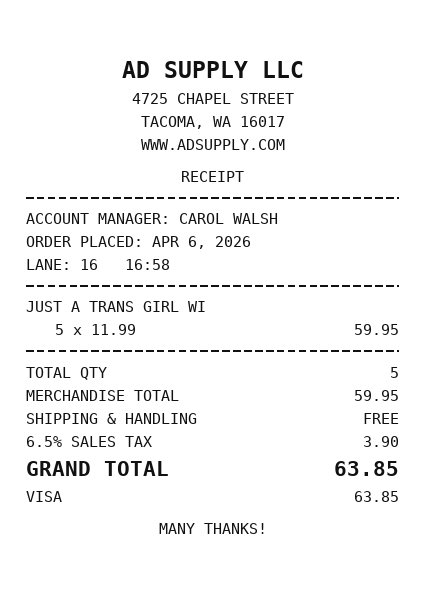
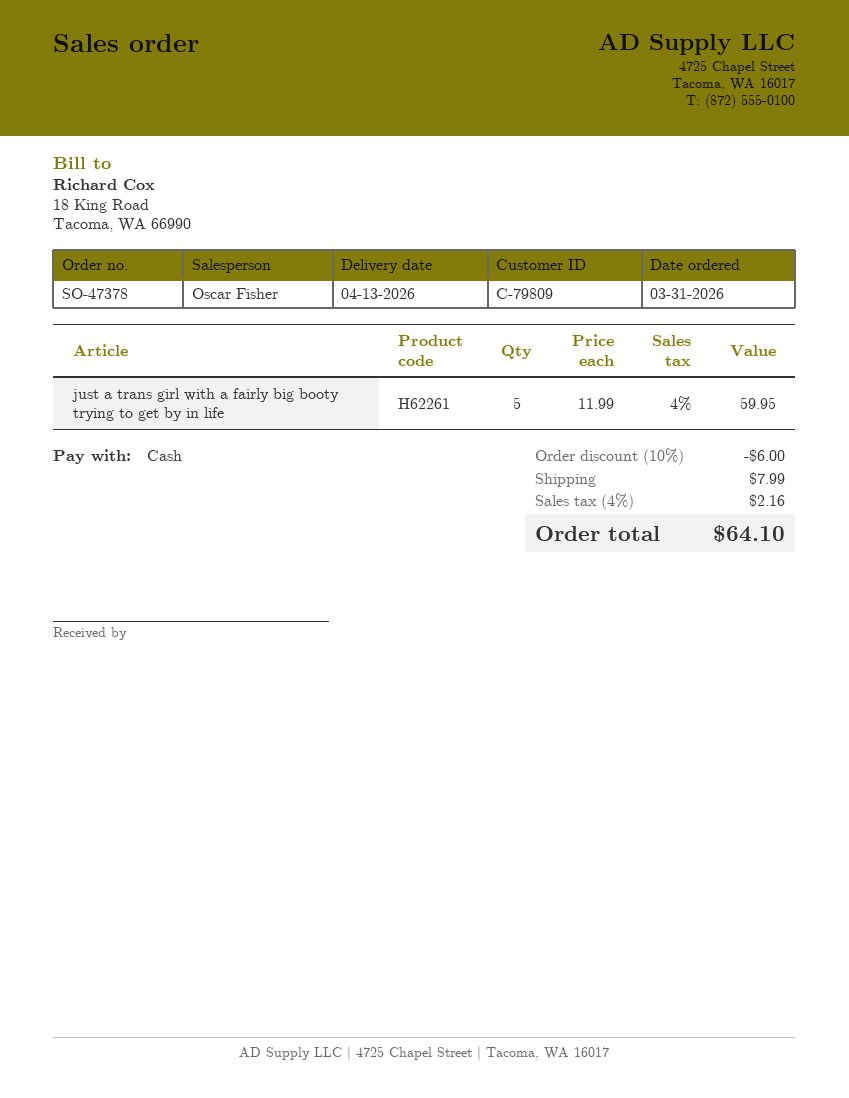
order date: 2026-04-06 -> 2026-03-31
sales rep: CAROL WALSH -> Oscar Fisher
payment method: Visa -> cash
discount: none -> 10% = 6.00
shipping: 0.00 -> 7.99
tax: 6.5% = 3.90 -> 4% = 2.16
total: 63.85 -> 64.10

